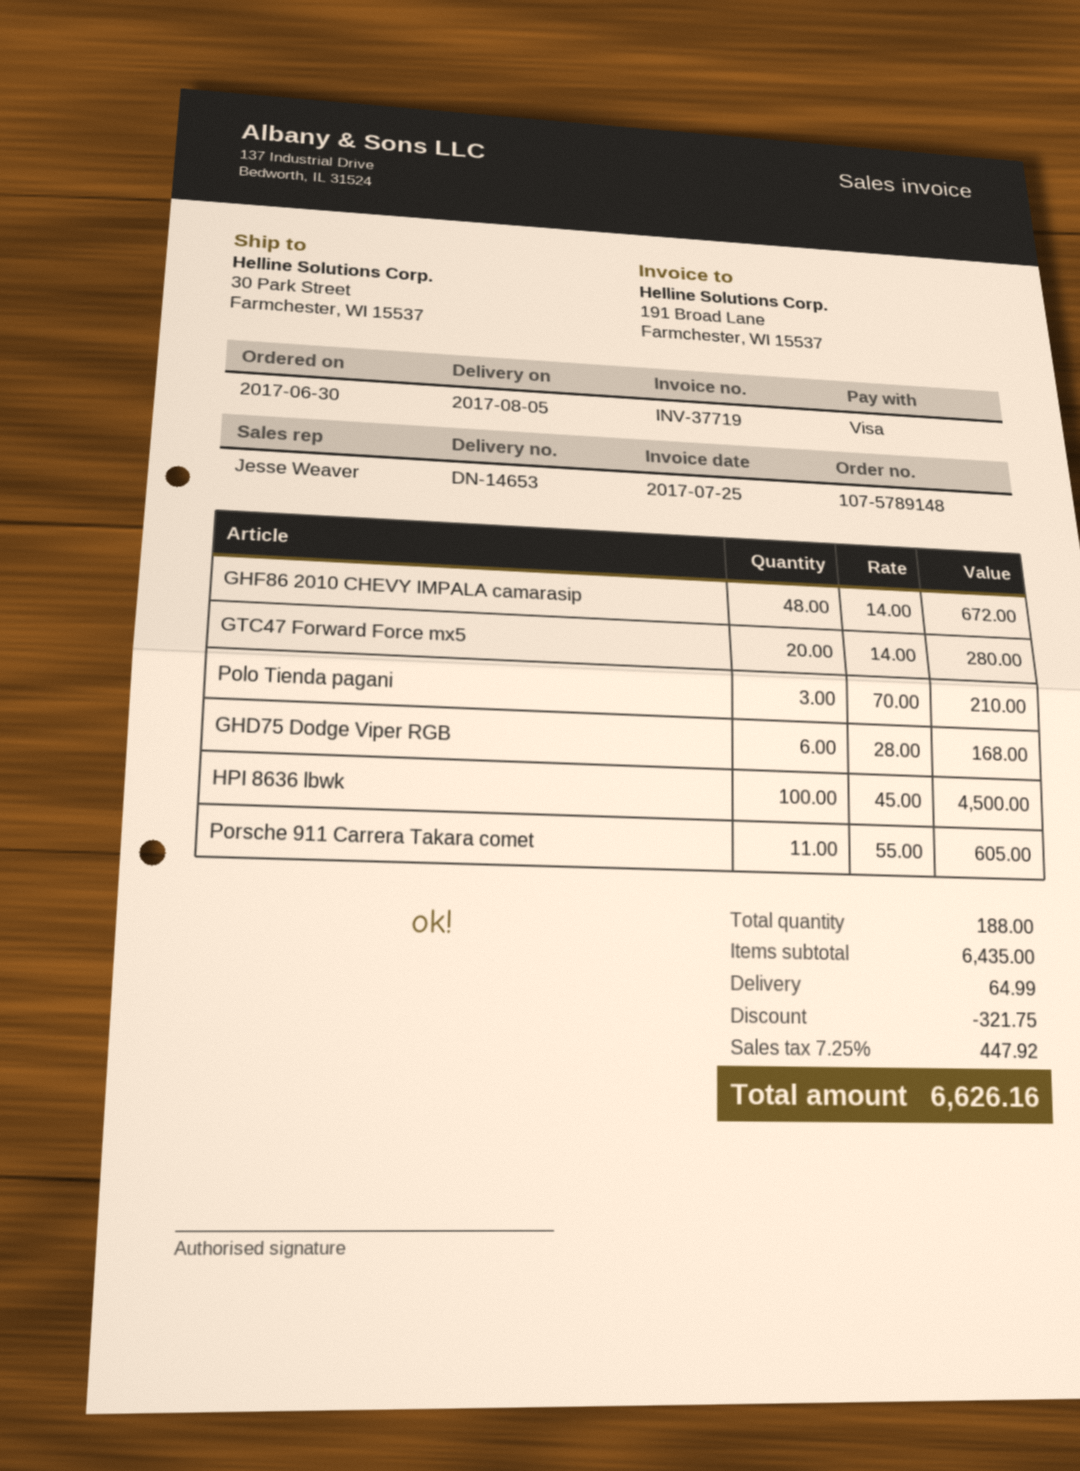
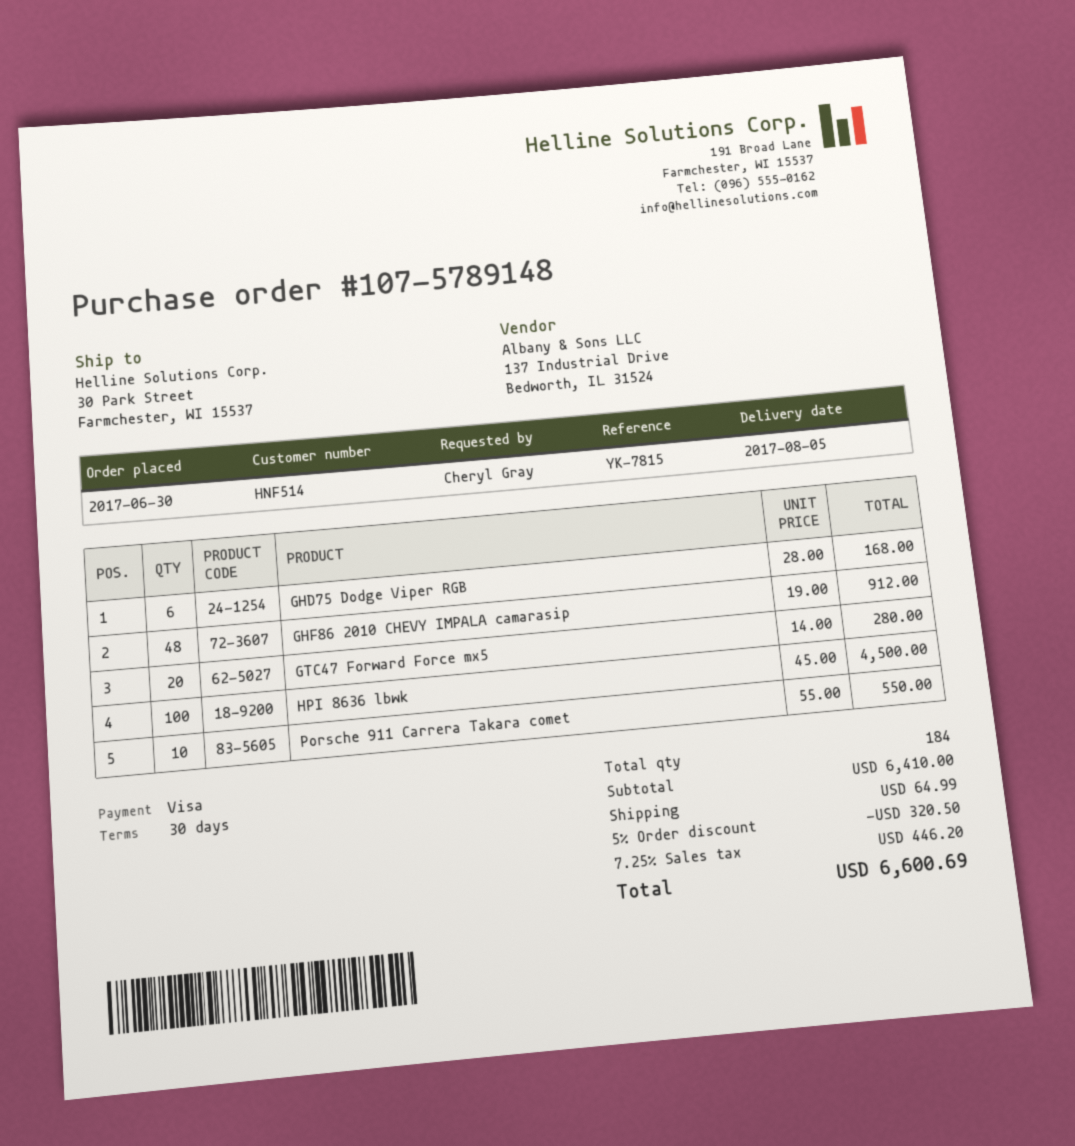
GHF86 2010 CHEVY IMPALA camarasip: 48 x 14.00 = 672.00 -> 48 x 19.00 = 912.00
Polo Tienda pagani: 3 x 70.00 = 210.00 -> none
Porsche 911 Carrera Takara comet: 11 x 55.00 = 605.00 -> 10 x 55.00 = 550.00
total quantity: 188 -> 184
subtotal: 6435.00 -> 6410.00
discount: 321.75 -> 320.50
tax: 7.25% = 447.92 -> 7.25% = 446.20
total: 6626.16 -> 6600.69

